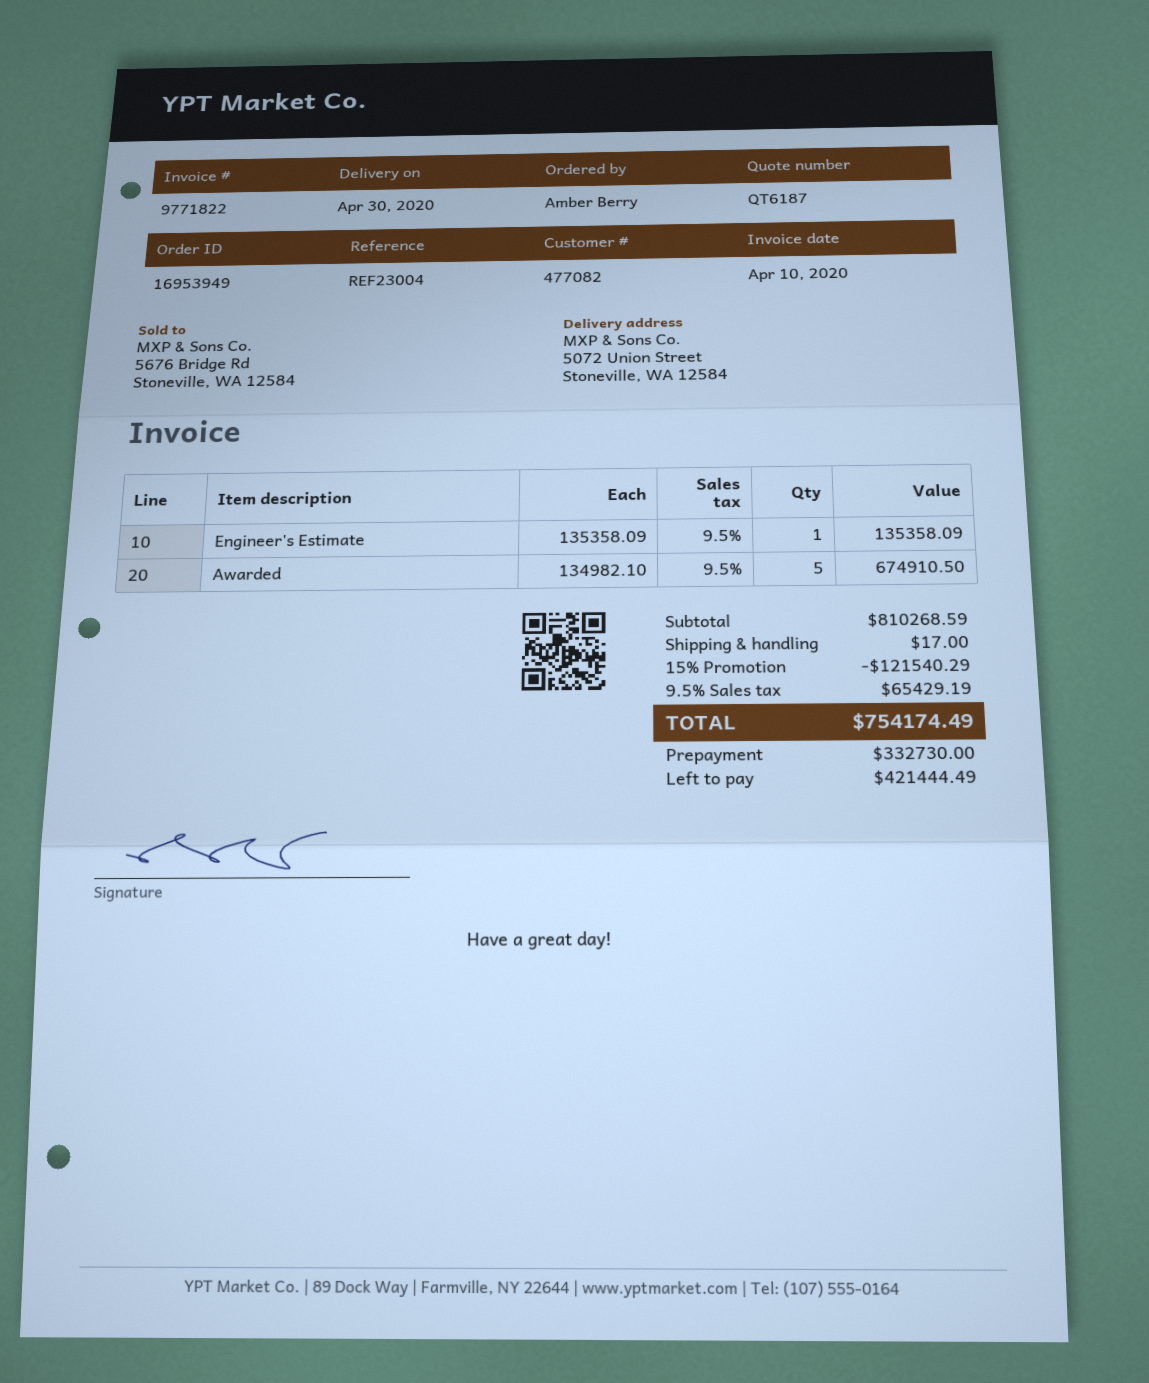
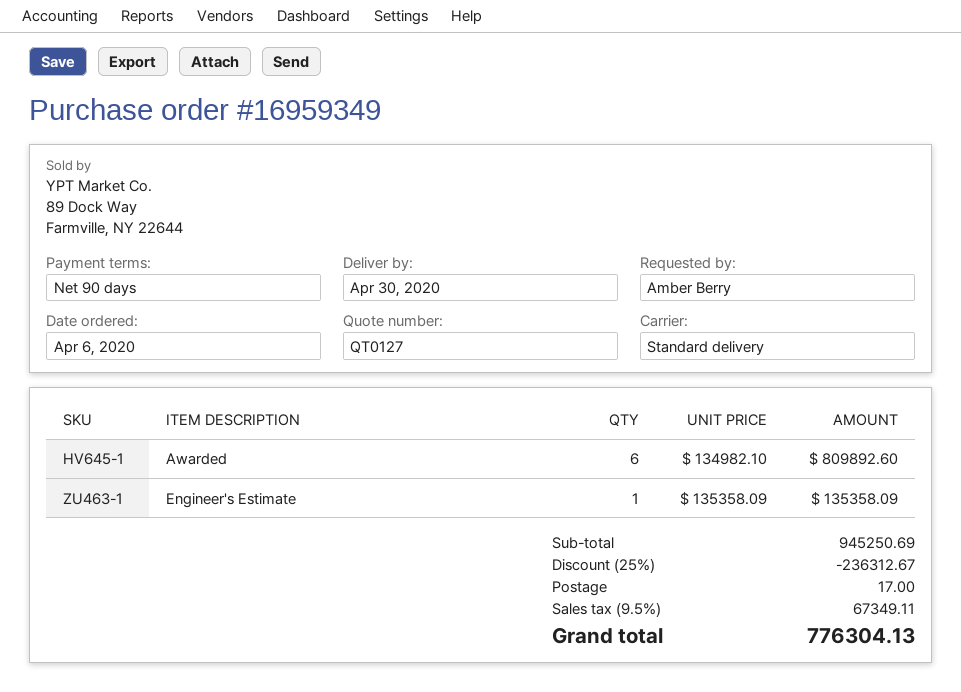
quote number: QT6187 -> QT0127
order number: 16953949 -> 16959349
Awarded: 5 x 134982.10 = 674910.50 -> 6 x 134982.10 = 809892.60
subtotal: 810268.59 -> 945250.69
discount: 15% = 121540.29 -> 25% = 236312.67
tax: 9.5% = 65429.19 -> 9.5% = 67349.11
total: 754174.49 -> 776304.13

